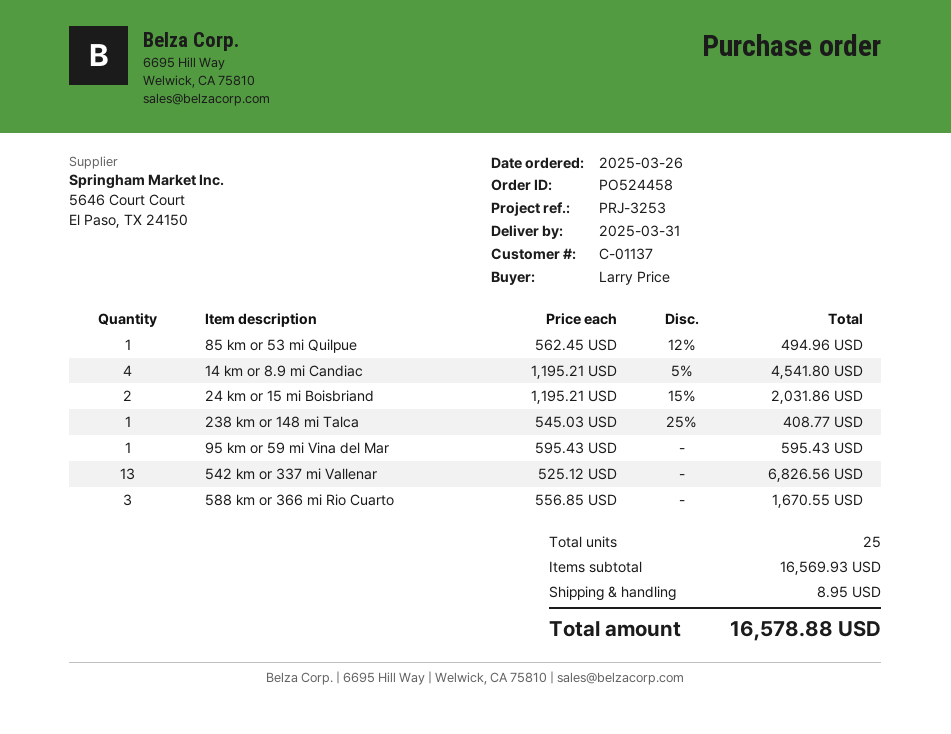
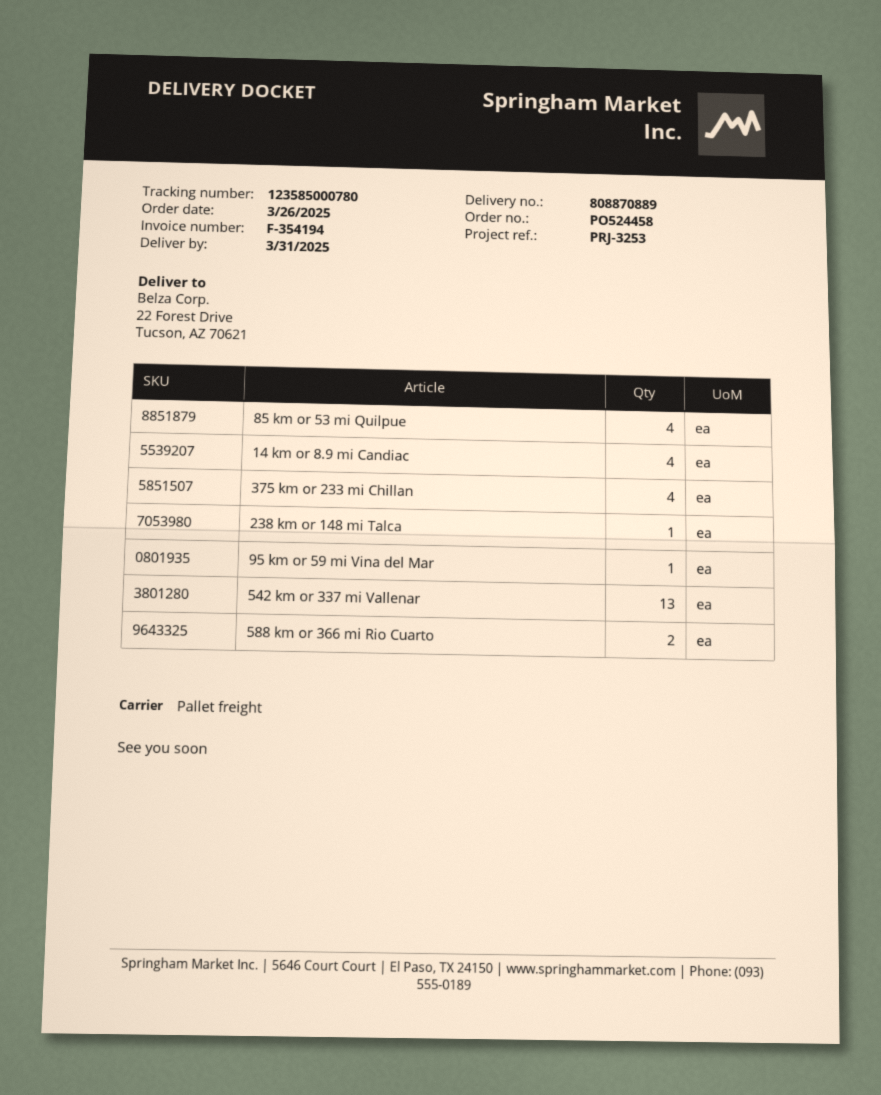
85 km or 53 mi Quilpue: 1 -> 4
24 km or 15 mi Boisbriand: 2 -> none
588 km or 366 mi Rio Cuarto: 3 -> 2
375 km or 233 mi Chillan: none -> 4

